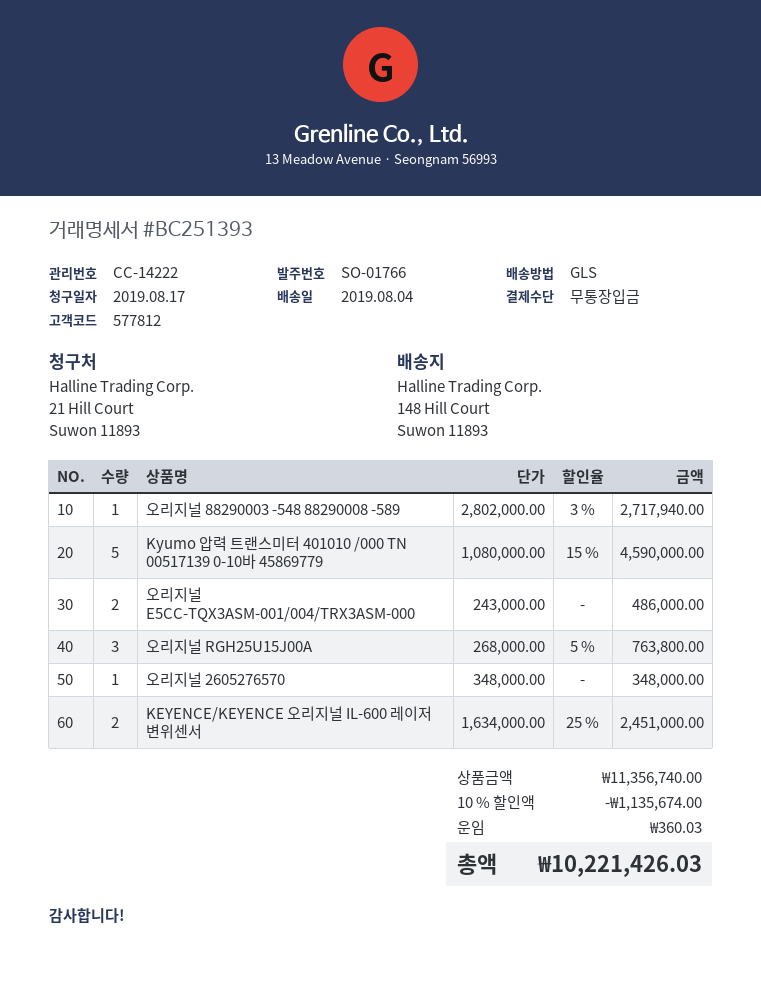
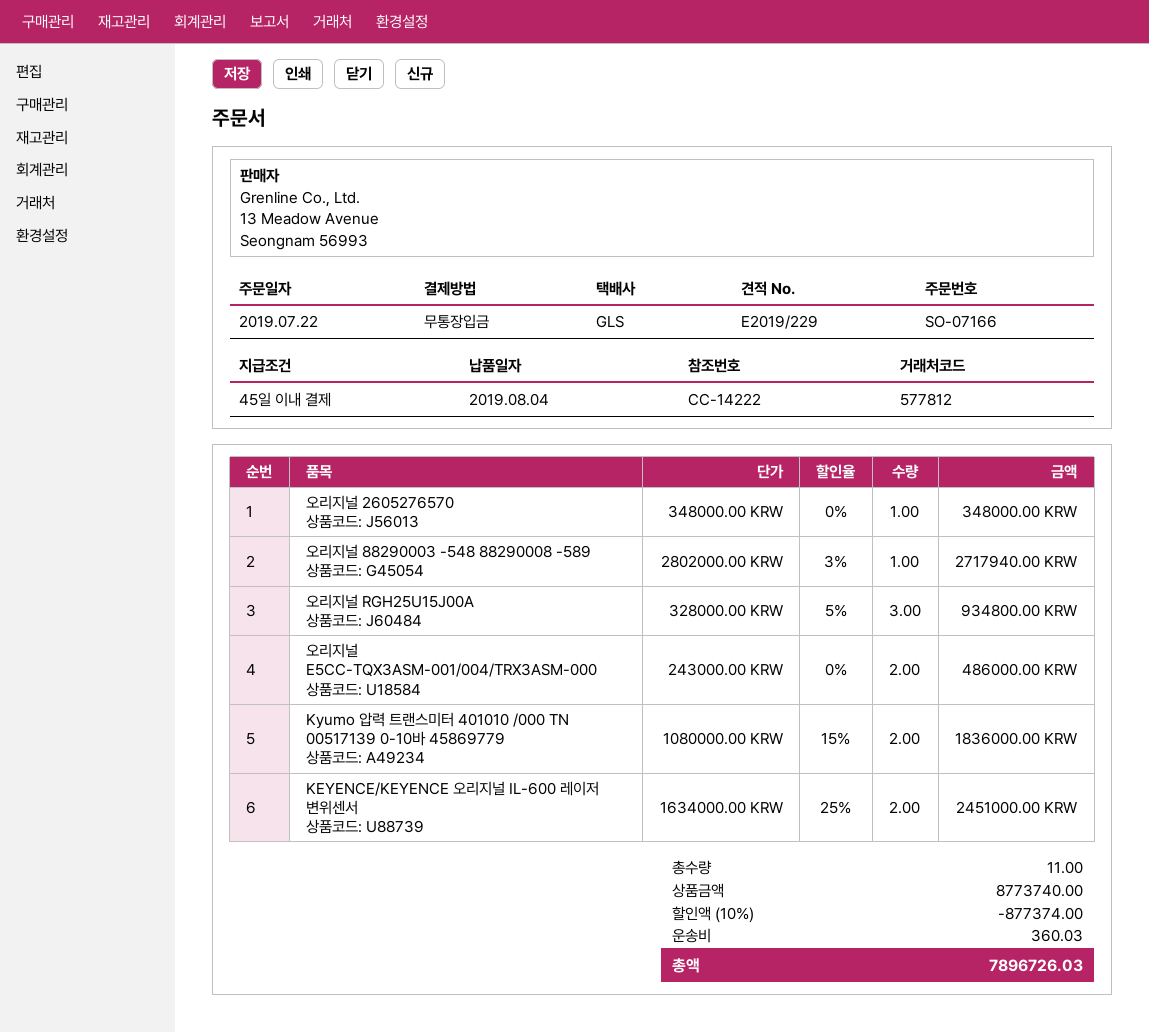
order number: SO-01766 -> SO-07166
Kyumo 압력 트랜스미터 401010 /000 TN 00517139 0-10바 45869779: 5 x 1080000.00 - 15% = 4590000.00 -> 2 x 1080000.00 - 15% = 1836000.00
오리지널 RGH25U15J00A: 3 x 268000.00 - 5% = 763800.00 -> 3 x 328000.00 - 5% = 934800.00
subtotal: 11356740.00 -> 8773740.00
discount: 10% = 1135674.00 -> 10% = 877374.00
total: 10221426.03 -> 7896726.03

